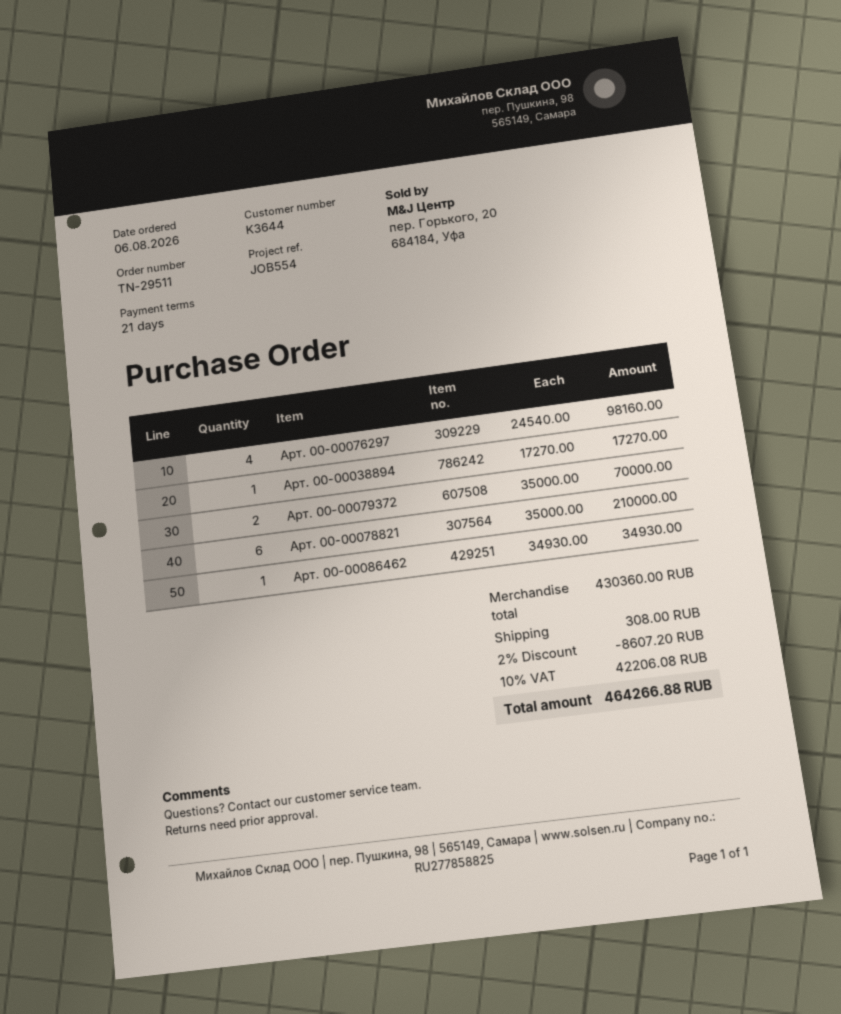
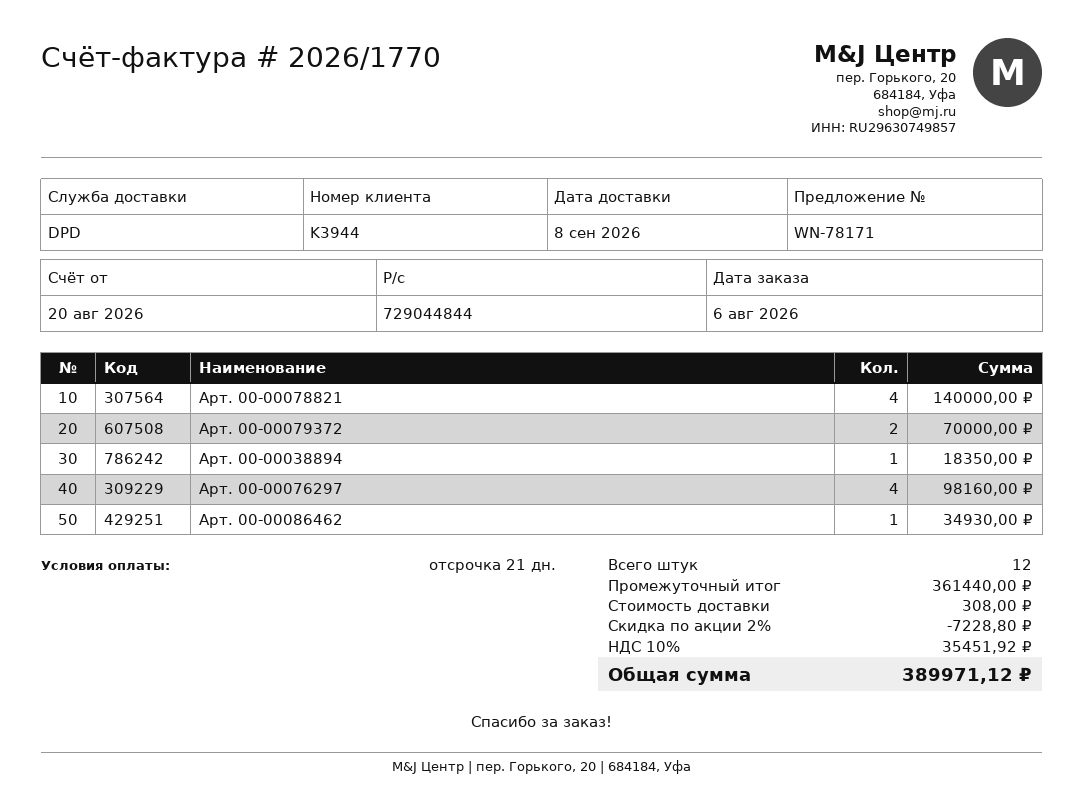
customer number: K3644 -> K3944
Арт. 00-00038894: 1 for 17270.00 -> 1 for 18350.00
Арт. 00-00078821: 6 for 210000.00 -> 4 for 140000.00
subtotal: 430360.00 -> 361440.00
discount: 2% = 8607.20 -> 2% = 7228.80
tax: 10% = 42206.08 -> 10% = 35451.92
total: 464266.88 -> 389971.12

